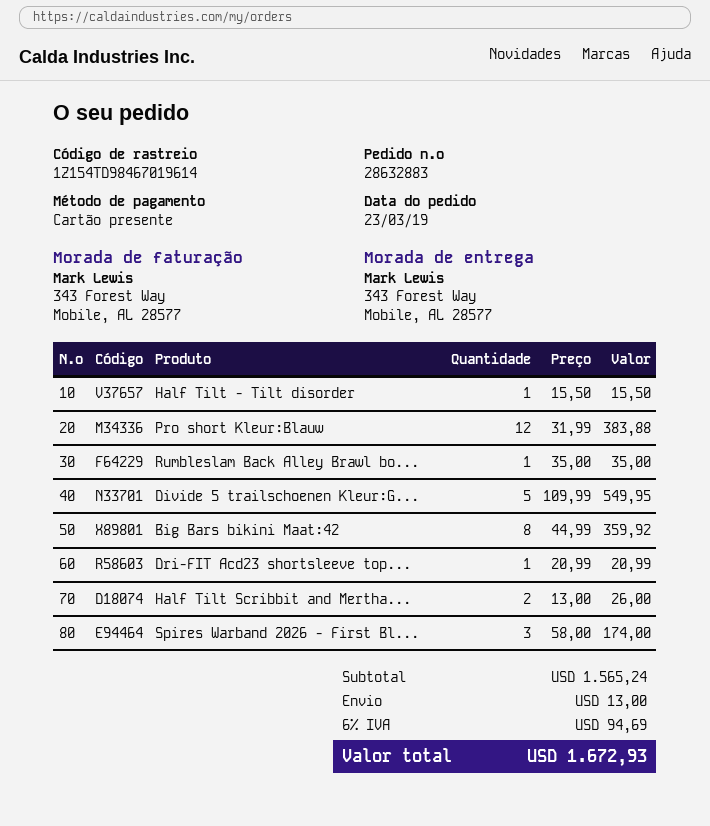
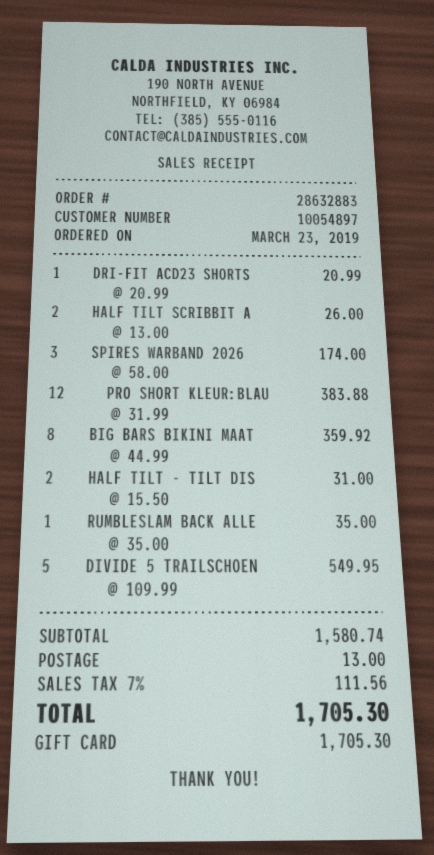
Half Tilt - Tilt disorder: 1 x 15.50 = 15.50 -> 2 x 15.50 = 31.00
subtotal: 1565.24 -> 1580.74
tax: 6% = 94.69 -> 7% = 111.56
total: 1672.93 -> 1705.30

